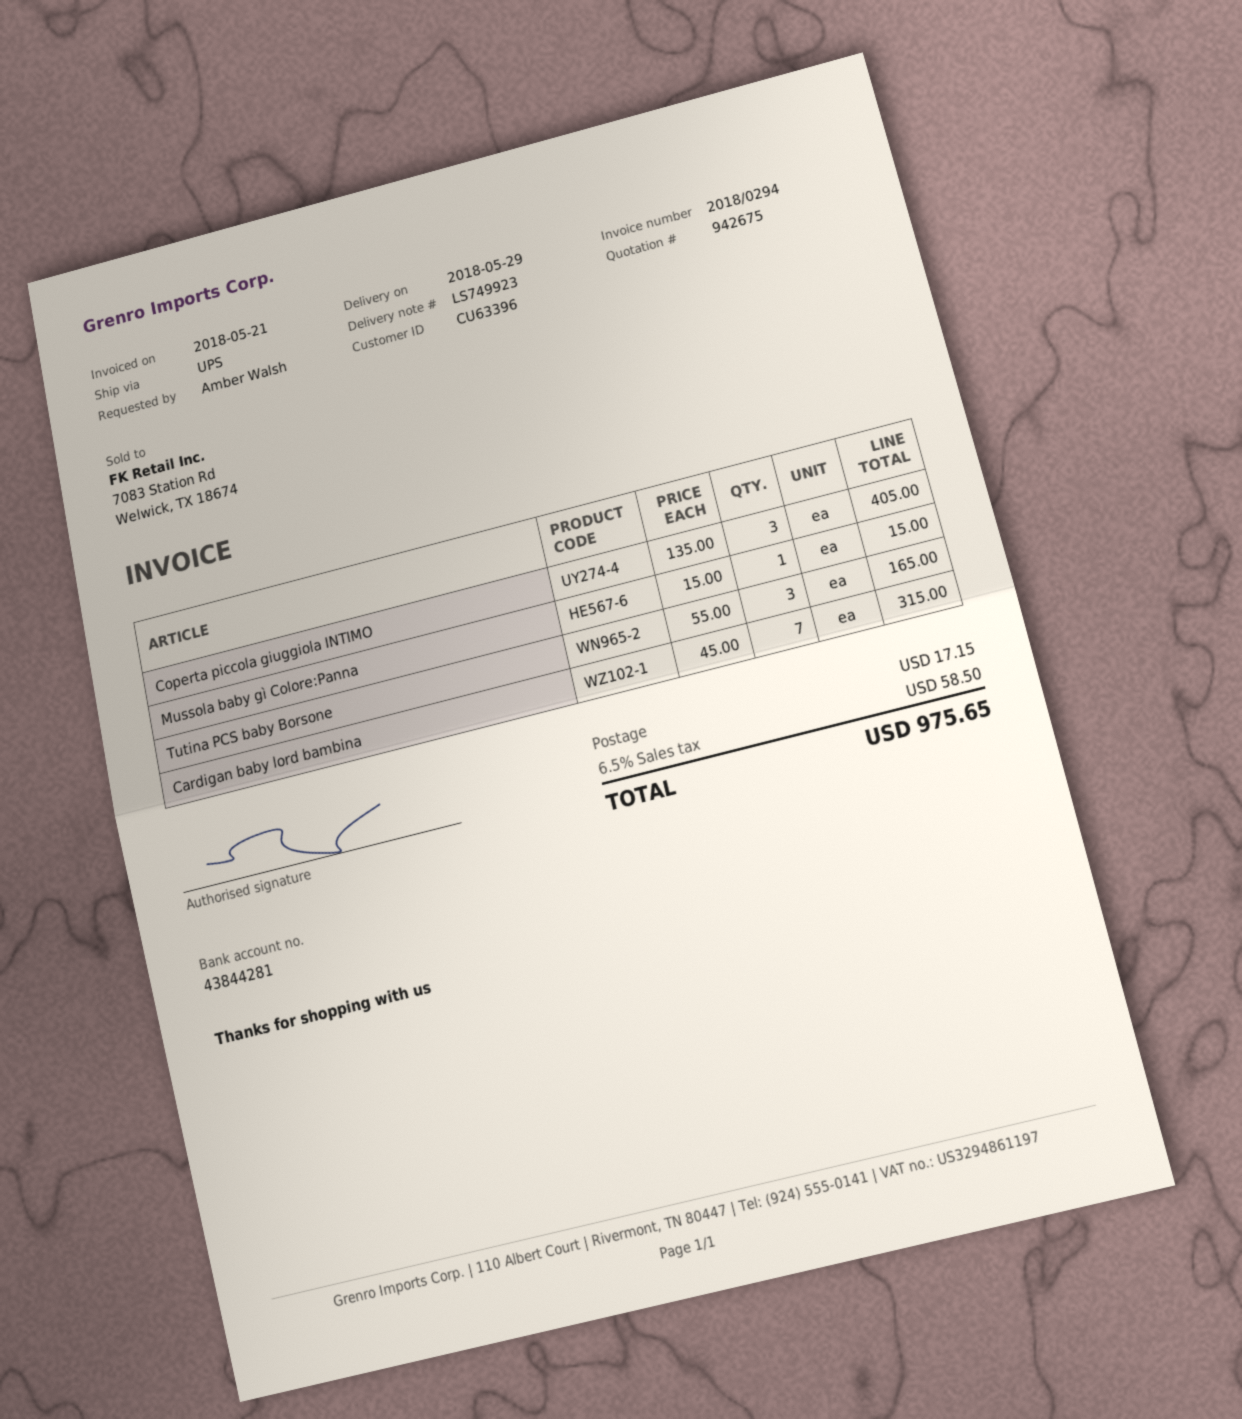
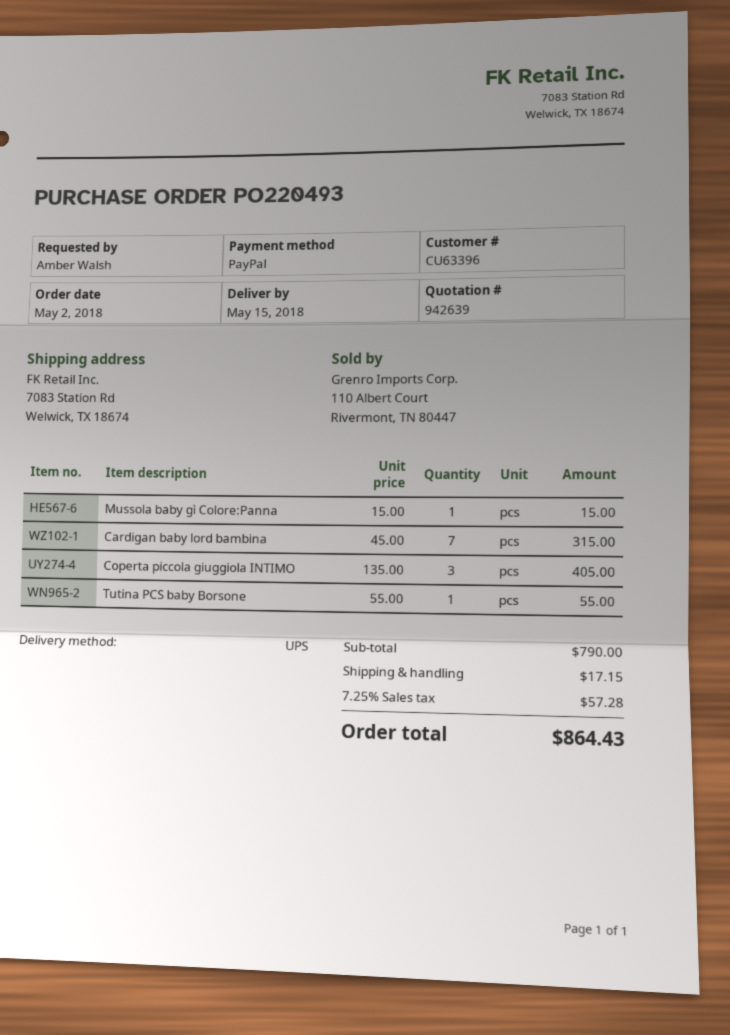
quote number: 942675 -> 942639
delivery date: 2018-05-29 -> 2018-05-15
Tutina PCS baby Borsone: 3 x 55.00 = 165.00 -> 1 x 55.00 = 55.00
tax: 6.5% = 58.50 -> 7.25% = 57.28
total: 975.65 -> 864.43

